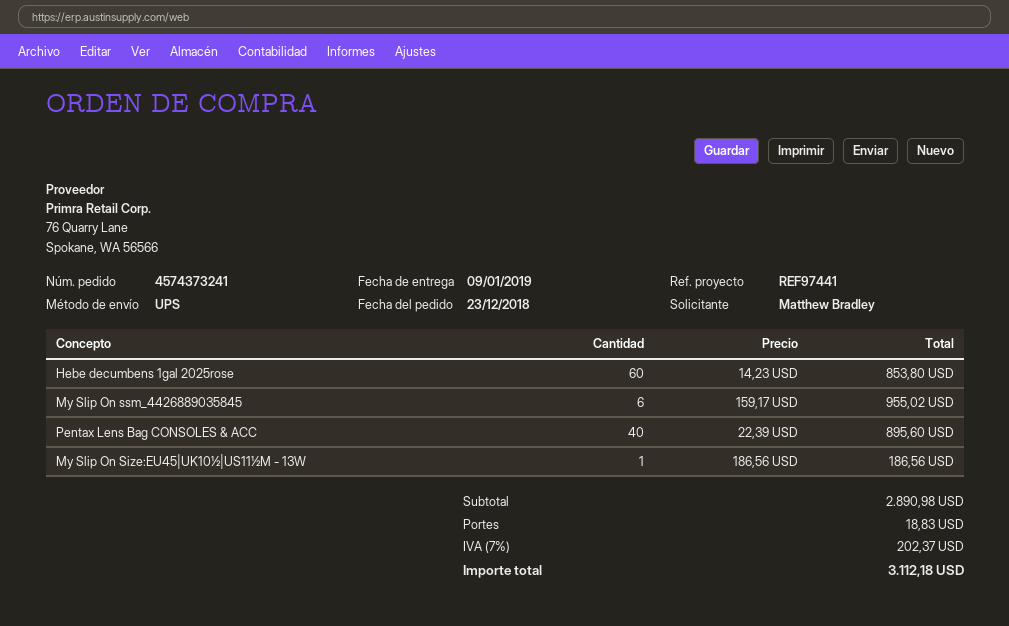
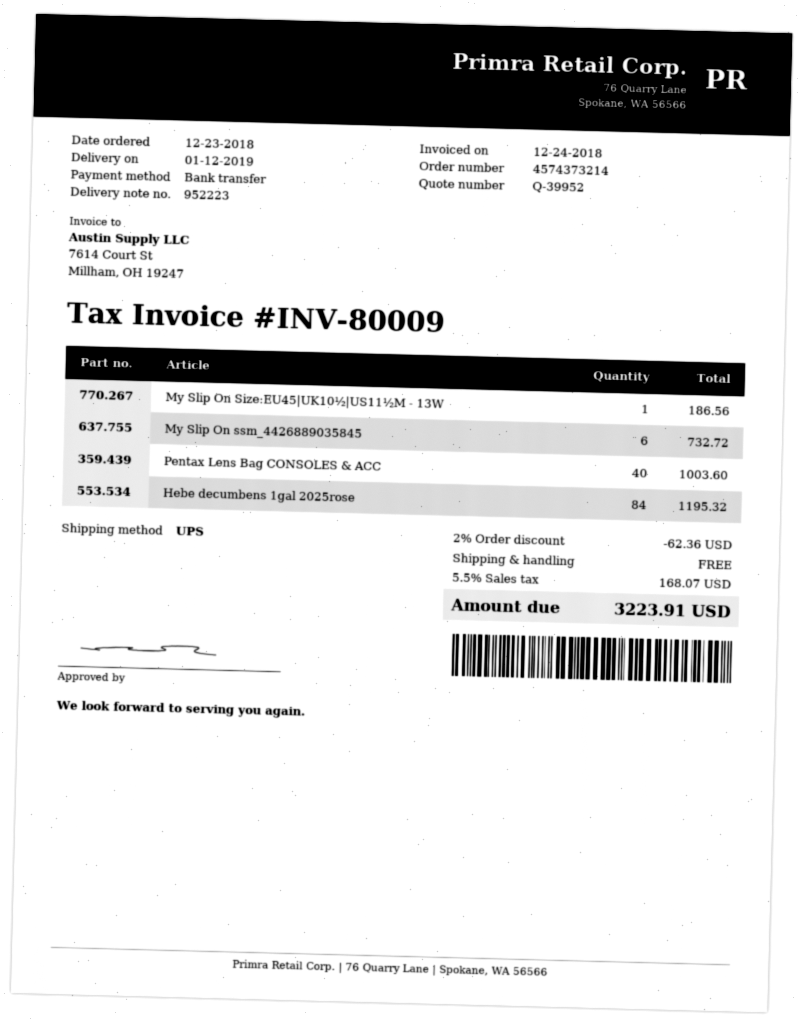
order number: 4574373241 -> 4574373214
delivery date: 2019-01-09 -> 2019-01-12
Hebe decumbens 1gal 2025rose: 60 for 853.80 -> 84 for 1195.32
My Slip On ssm_4426889035845: 6 for 955.02 -> 6 for 732.72
Pentax Lens Bag CONSOLES & ACC: 40 for 895.60 -> 40 for 1003.60
discount: none -> 2% = 62.36
shipping: 18.83 -> 0.00
tax: 7% = 202.37 -> 5.5% = 168.07
total: 3112.18 -> 3223.91

